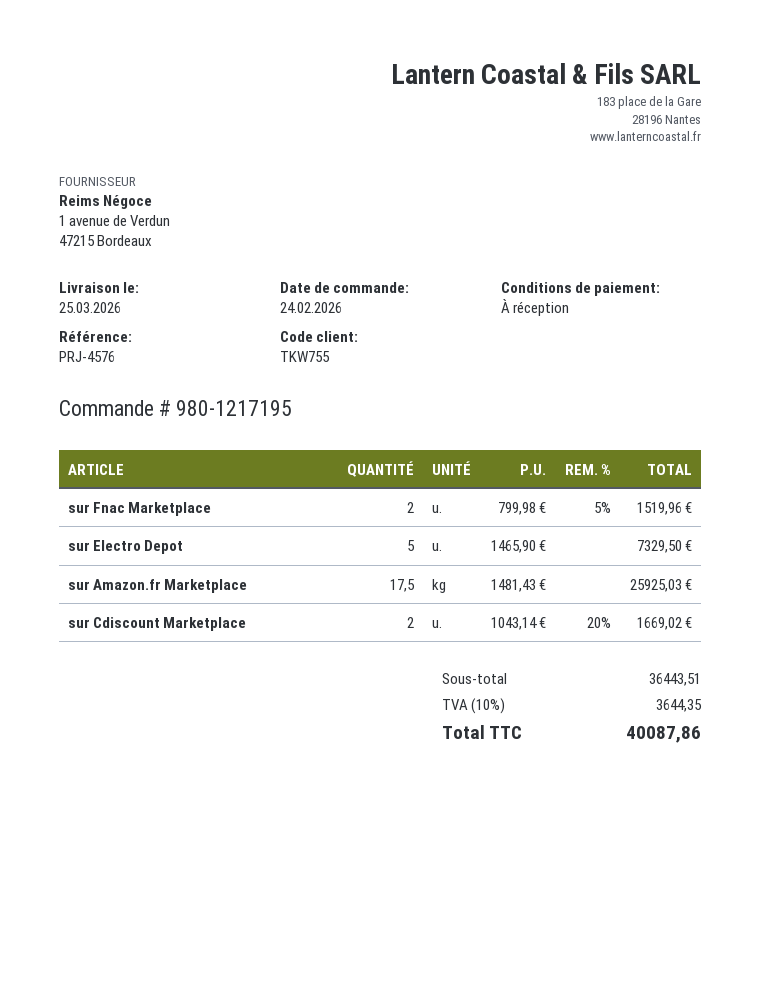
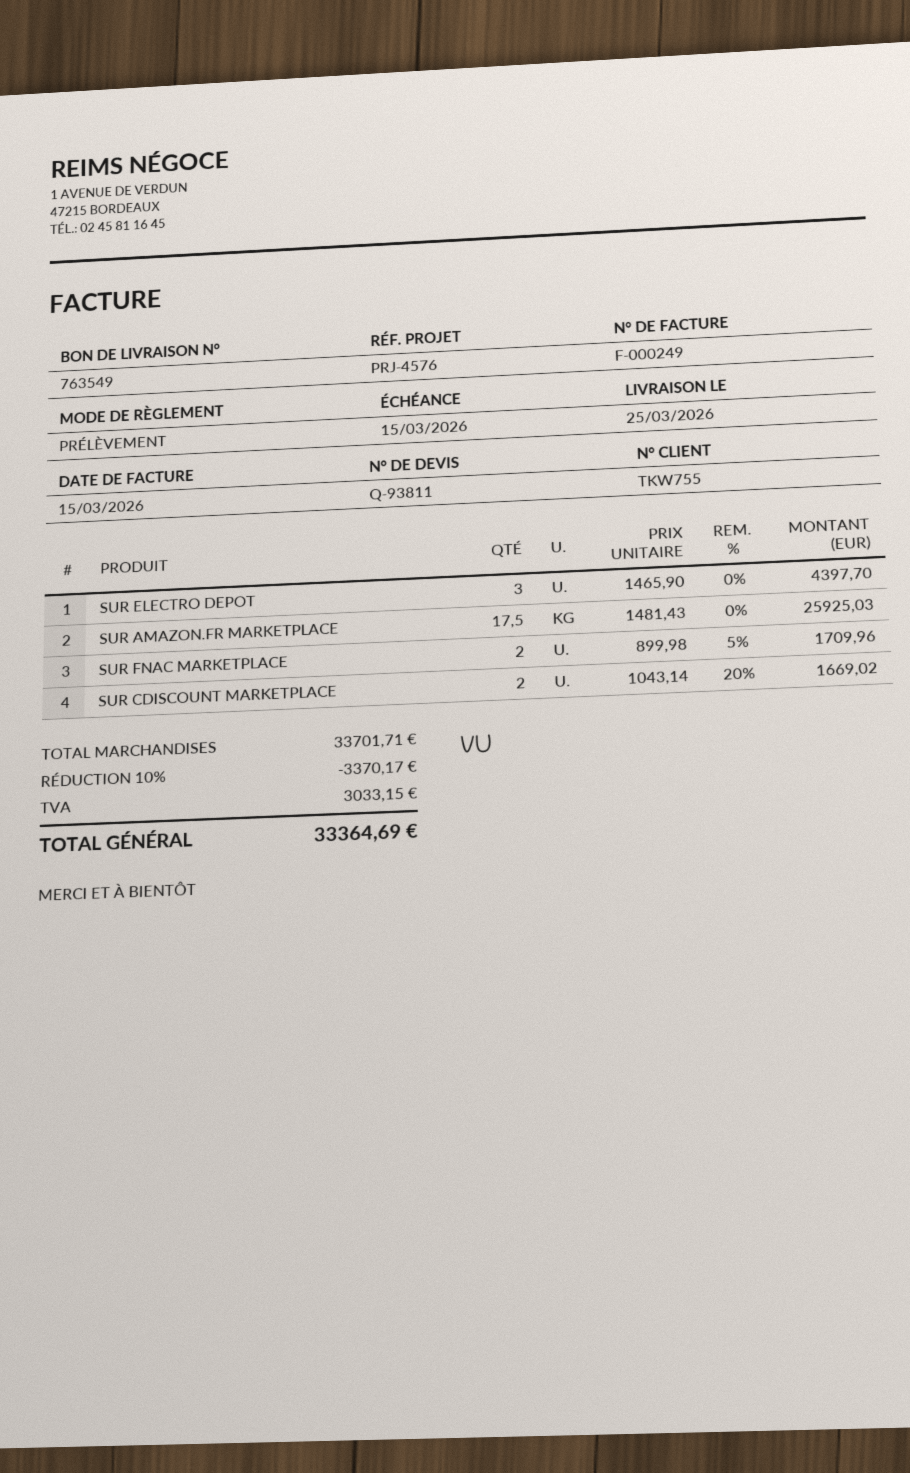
sur Fnac Marketplace: 2 x 799.98 - 5% = 1519.96 -> 2 x 899.98 - 5% = 1709.96
sur Electro Depot: 5 x 1465.90 = 7329.50 -> 3 x 1465.90 = 4397.70
subtotal: 36443.51 -> 33701.71
discount: none -> 10% = 3370.17
tax: 3644.35 -> 3033.15
total: 40087.86 -> 33364.69

